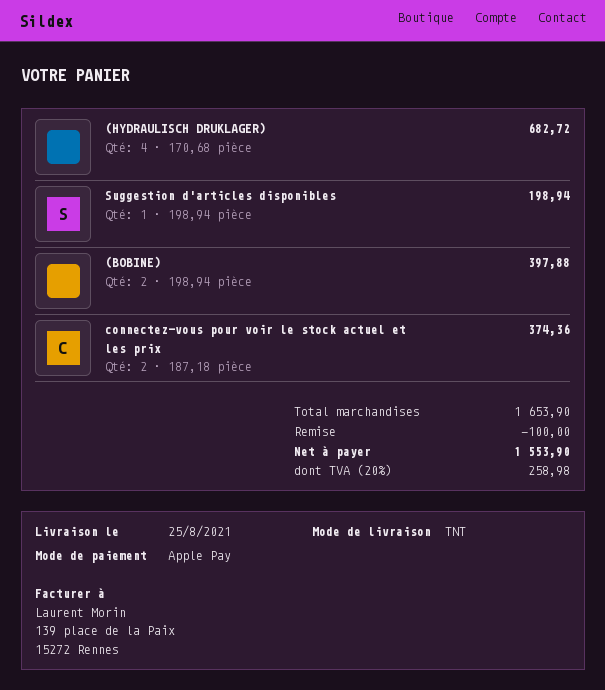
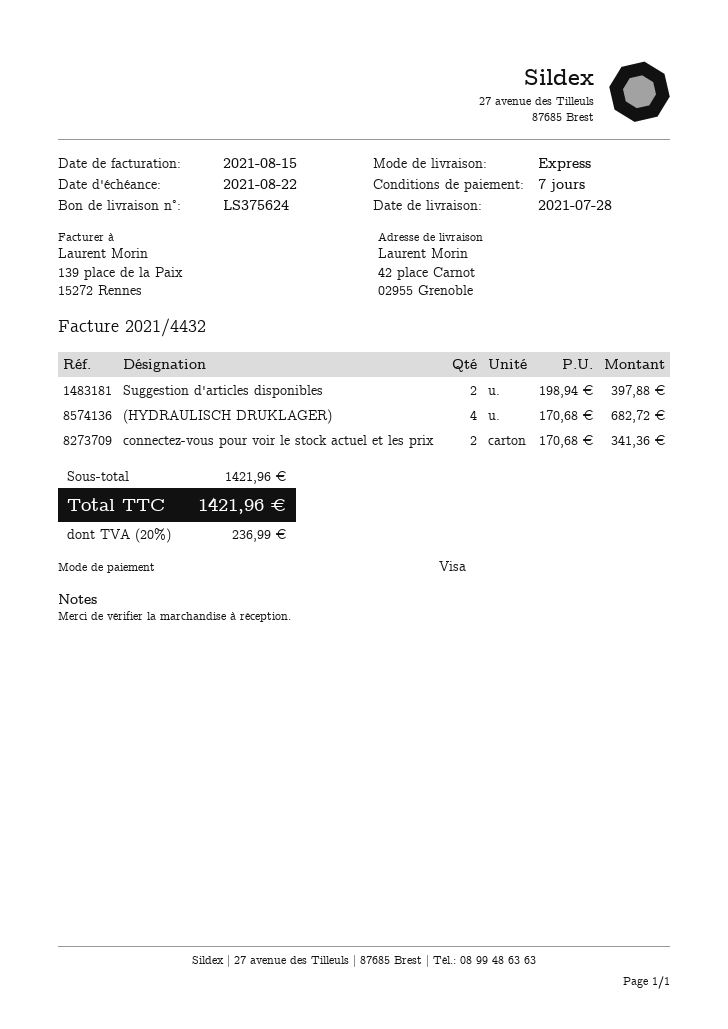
delivery date: 2021-08-25 -> 2021-07-28
payment method: Apple Pay -> Visa
shipping method: TNT -> express
Suggestion d'articles disponibles: 1 x 198.94 = 198.94 -> 2 x 198.94 = 397.88
(BOBINE): 2 x 198.94 = 397.88 -> none
connectez-vous pour voir le stock actuel et les prix: 2 x 187.18 = 374.36 -> 2 x 170.68 = 341.36
subtotal: 1653.90 -> 1421.96
discount: 100.00 -> none
tax: 20% = 258.98 -> 20% = 236.99
total: 1553.90 -> 1421.96

